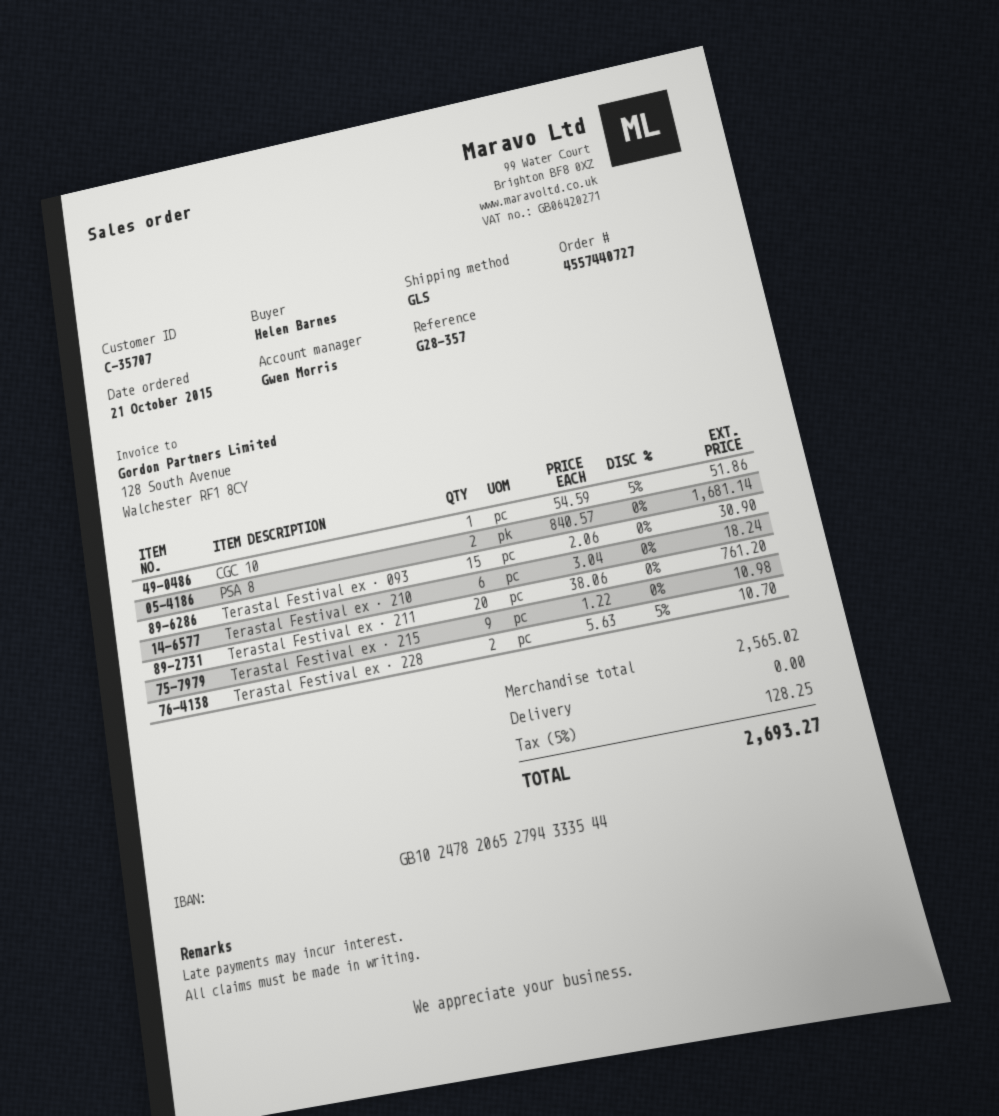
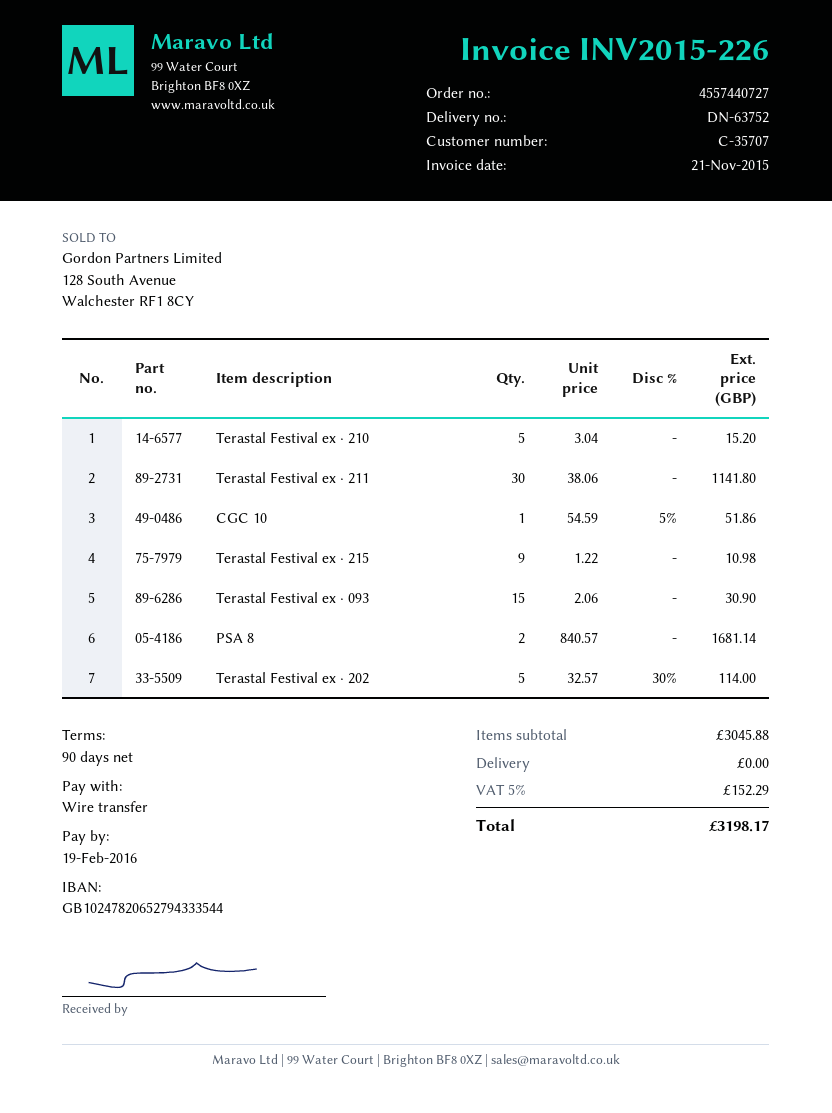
Terastal Festival ex · 210: 6 x 3.04 = 18.24 -> 5 x 3.04 = 15.20
Terastal Festival ex · 211: 20 x 38.06 = 761.20 -> 30 x 38.06 = 1141.80
Terastal Festival ex · 228: 2 x 5.63 - 5% = 10.70 -> none
Terastal Festival ex · 202: none -> 5 x 32.57 - 30% = 114.00
subtotal: 2565.02 -> 3045.88
tax: 5% = 128.25 -> 5% = 152.29
total: 2693.27 -> 3198.17

